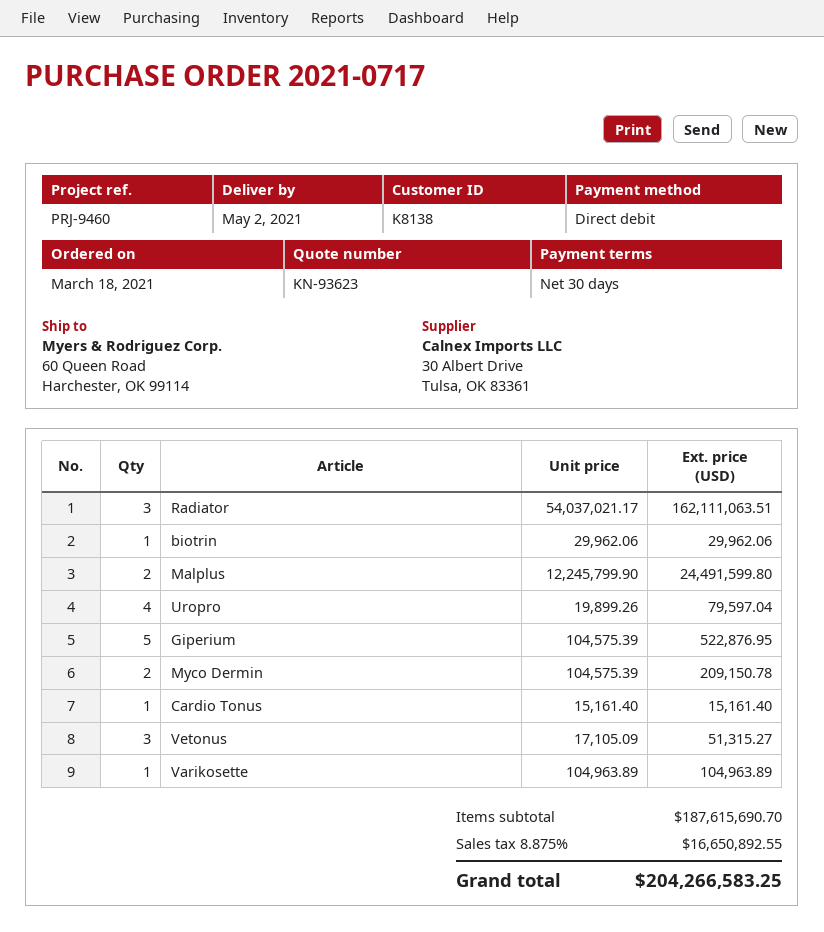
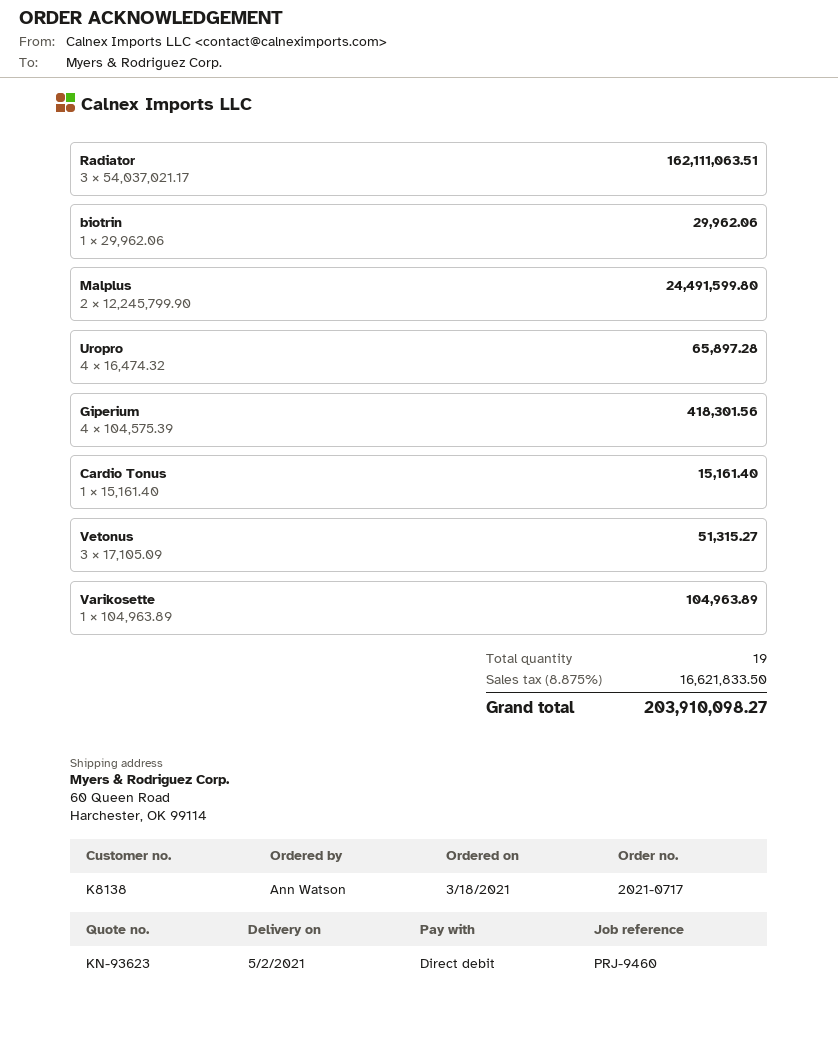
Uropro: 4 x 19899.26 = 79597.04 -> 4 x 16474.32 = 65897.28
Giperium: 5 x 104575.39 = 522876.95 -> 4 x 104575.39 = 418301.56
Myco Dermin: 2 x 104575.39 = 209150.78 -> none
tax: 8.875% = 16650892.55 -> 8.875% = 16621833.50
total: 204266583.25 -> 203910098.27

